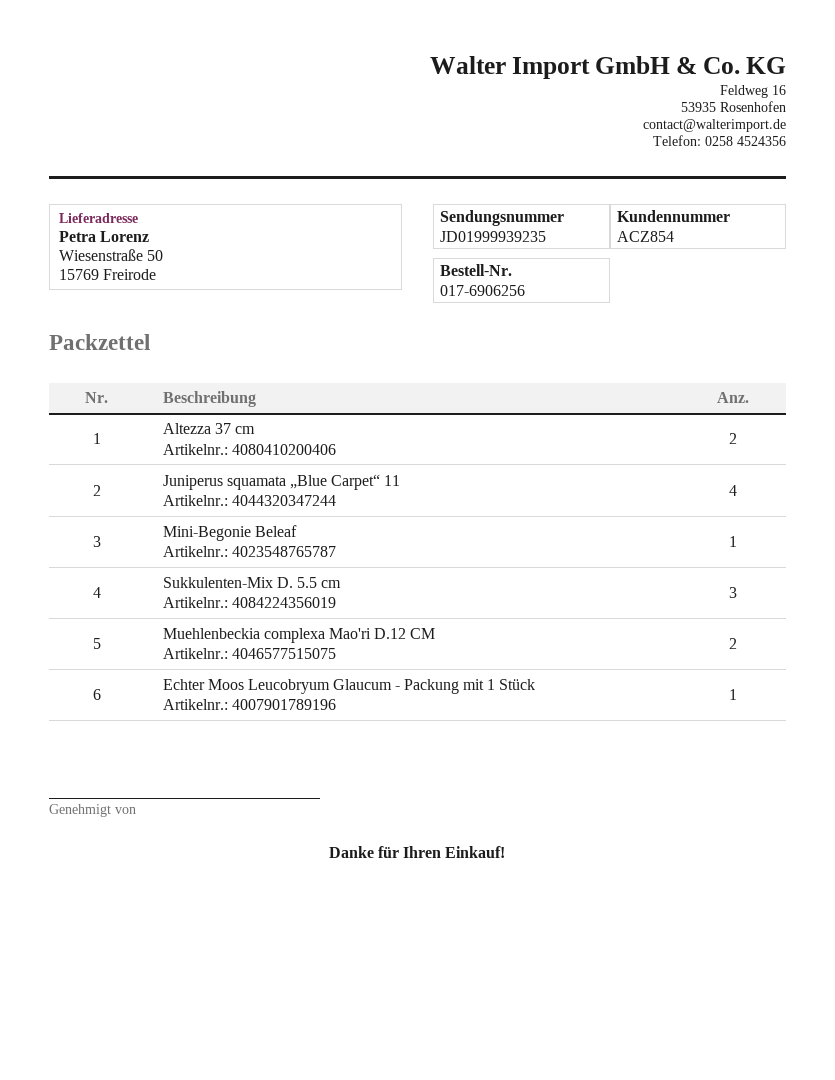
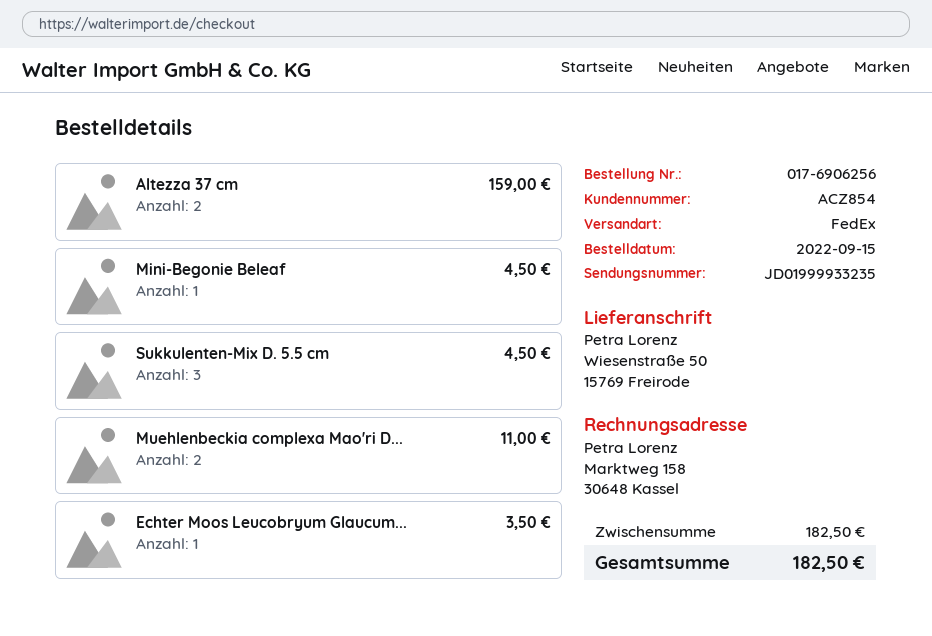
tracking number: JD01999939235 -> JD01999933235
Juniperus squamata „Blue Carpet“ 11: 4 -> none

